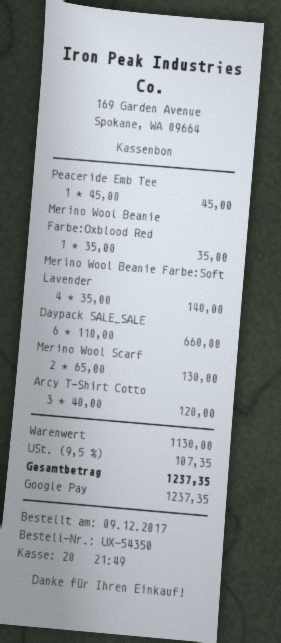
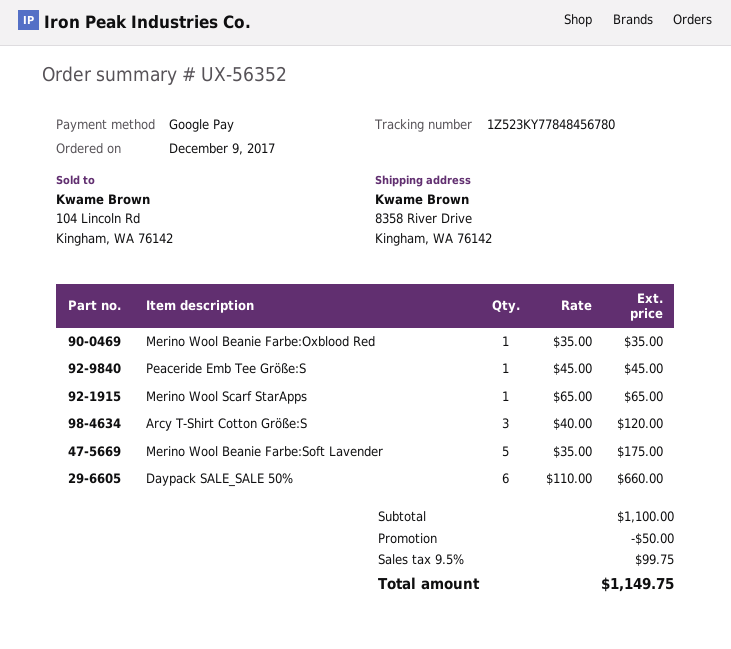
order number: UX-54350 -> UX-56352
Merino Wool Beanie Farbe:Soft Lavender: 4 x 35.00 = 140.00 -> 5 x 35.00 = 175.00
Merino Wool Scarf: 2 x 65.00 = 130.00 -> 1 x 65.00 = 65.00
subtotal: 1130.00 -> 1100.00
discount: none -> 50.00
tax: 9.5% = 107.35 -> 9.5% = 99.75
total: 1237.35 -> 1149.75

